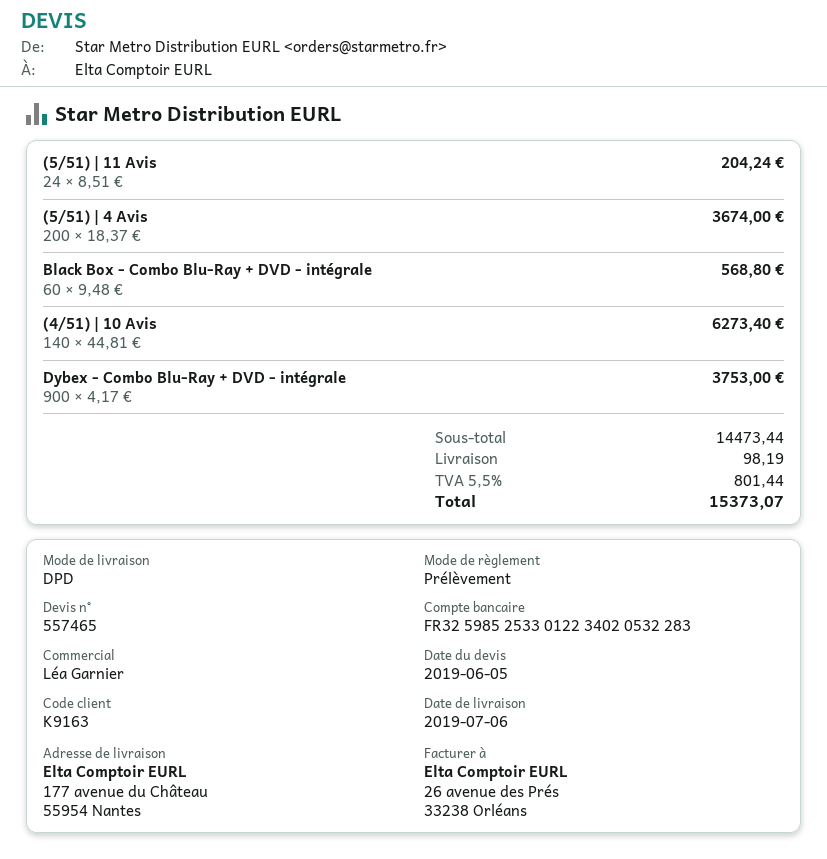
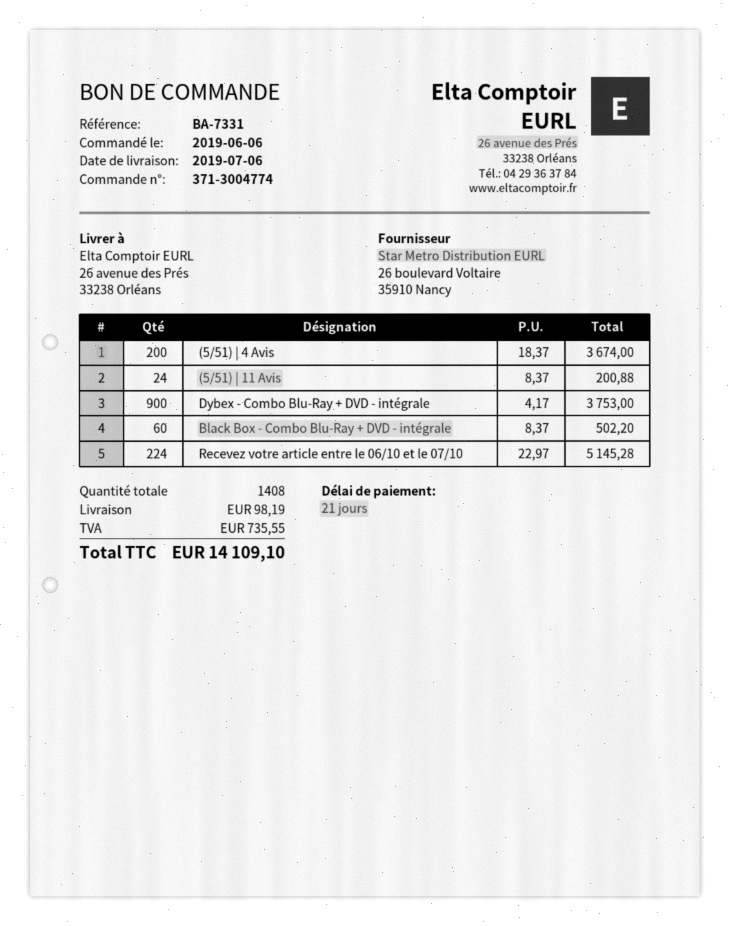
ship to: 177 avenue du Château, 55954 Nantes -> 26 avenue des Prés, 33238 Orléans
(5/51) | 11 Avis: 24 x 8.51 = 204.24 -> 24 x 8.37 = 200.88
Black Box - Combo Blu-Ray + DVD - intégrale: 60 x 9.48 = 568.80 -> 60 x 8.37 = 502.20
(4/51) | 10 Avis: 140 x 44.81 = 6273.40 -> none
Recevez votre article entre le 06/10 et le 07/10: none -> 224 x 22.97 = 5145.28
tax: 801.44 -> 735.55
total: 15373.07 -> 14109.10

